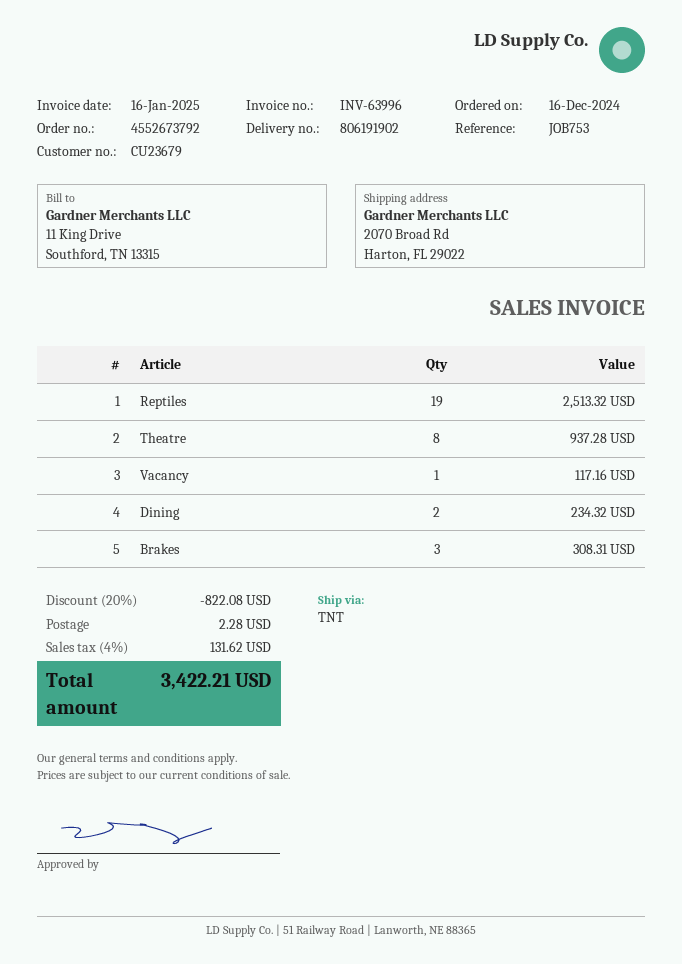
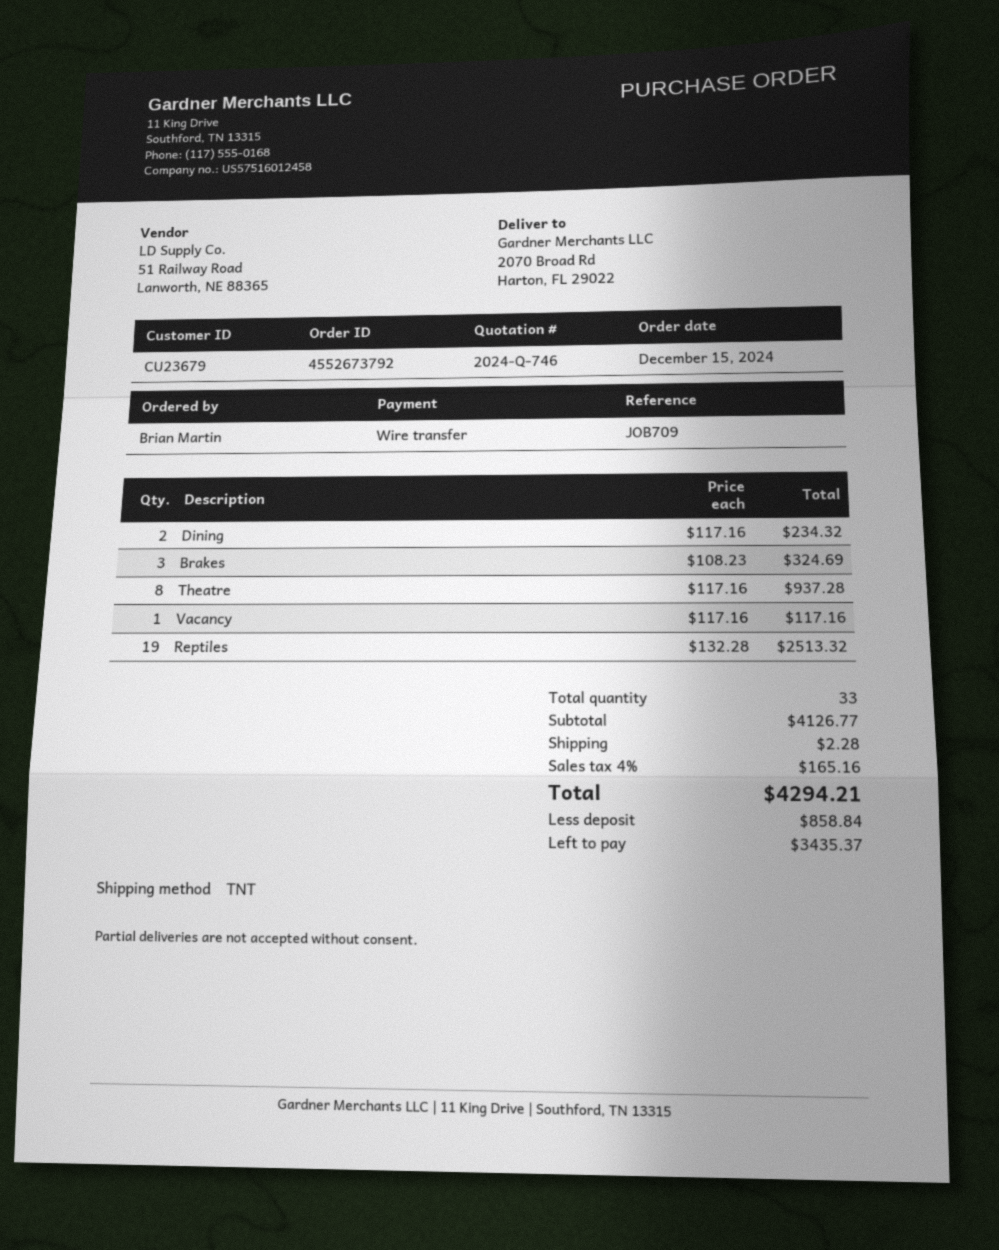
order date: 2024-12-16 -> 2024-12-15
reference: JOB753 -> JOB709
Brakes: 3 for 308.31 -> 3 for 324.69
discount: 20% = 822.08 -> none
tax: 4% = 131.62 -> 4% = 165.16
total: 3422.21 -> 4294.21

